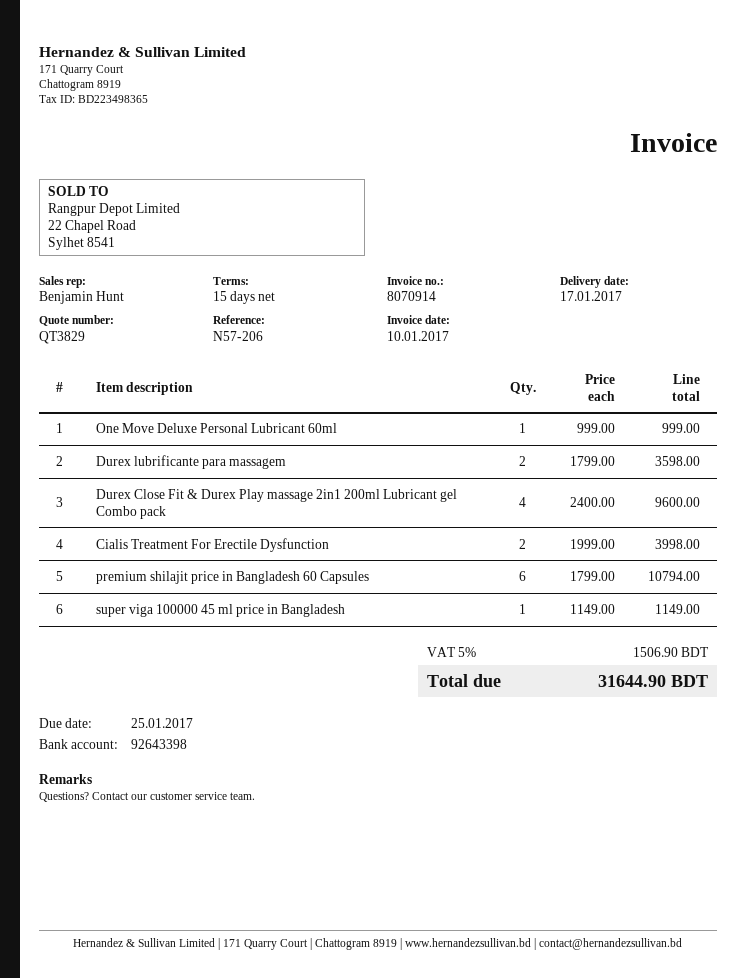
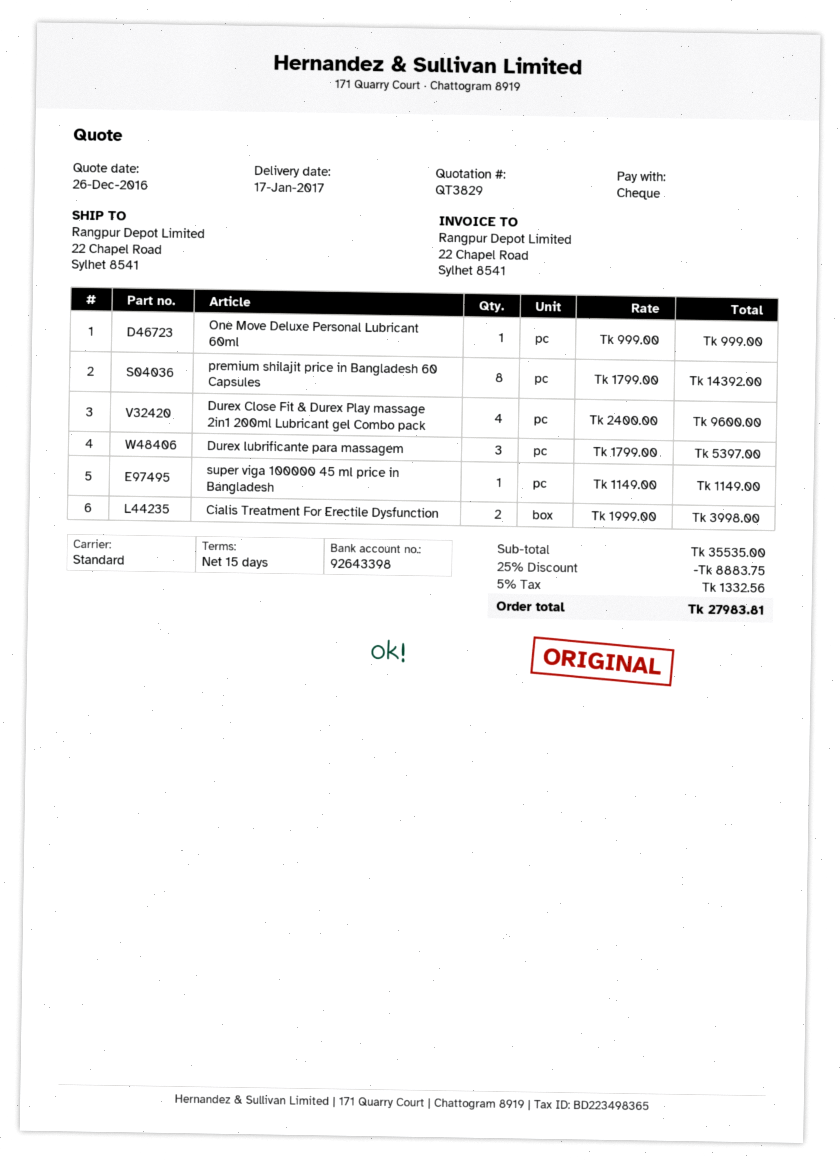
Durex lubrificante para massagem: 2 x 1799.00 = 3598.00 -> 3 x 1799.00 = 5397.00
premium shilajit price in Bangladesh 60 Capsules: 6 x 1799.00 = 10794.00 -> 8 x 1799.00 = 14392.00
discount: none -> 25% = 8883.75
tax: 5% = 1506.90 -> 5% = 1332.56
total: 31644.90 -> 27983.81

